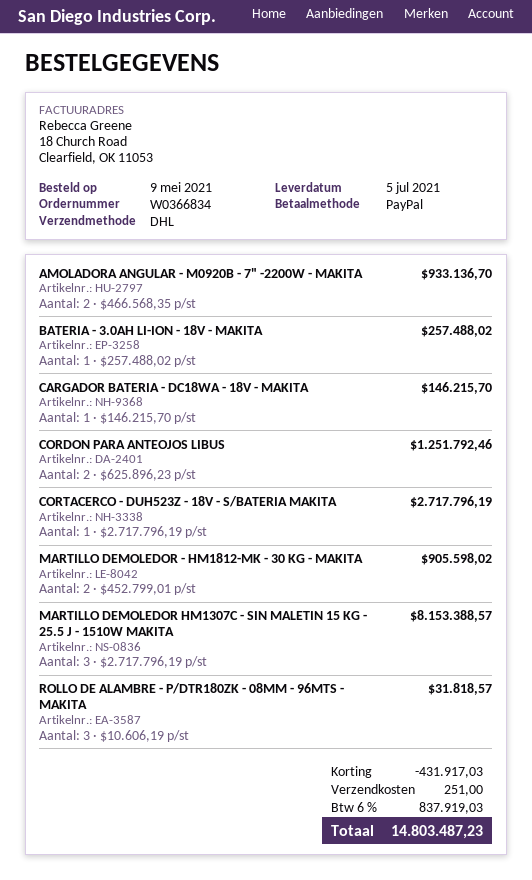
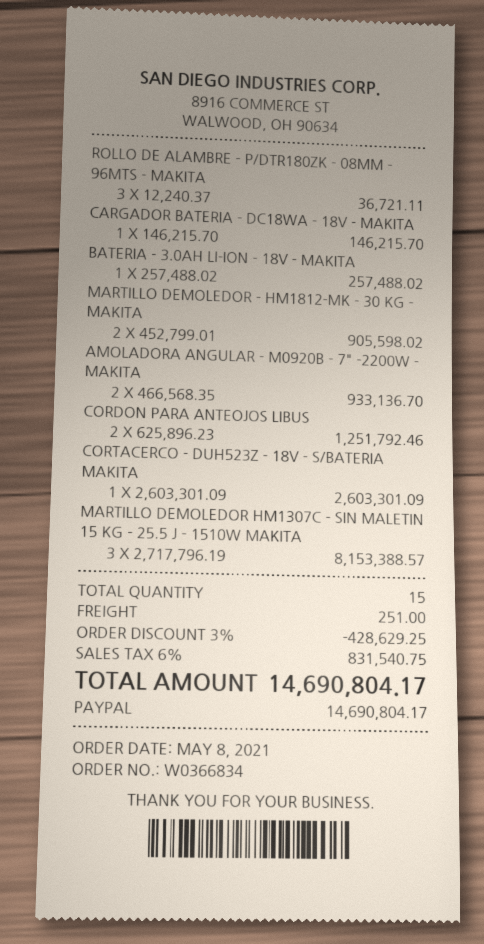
order date: 2021-05-09 -> 2021-05-08
CORTACERCO - DUH523Z - 18V - S/BATERIA MAKITA: 1 x 2717796.19 = 2717796.19 -> 1 x 2603301.09 = 2603301.09
ROLLO DE ALAMBRE - P/DTR180ZK - 08MM - 96MTS - MAKITA: 3 x 10606.19 = 31818.57 -> 3 x 12240.37 = 36721.11
discount: 431917.03 -> 428629.25
tax: 6% = 837919.03 -> 6% = 831540.75
total: 14803487.23 -> 14690804.17

